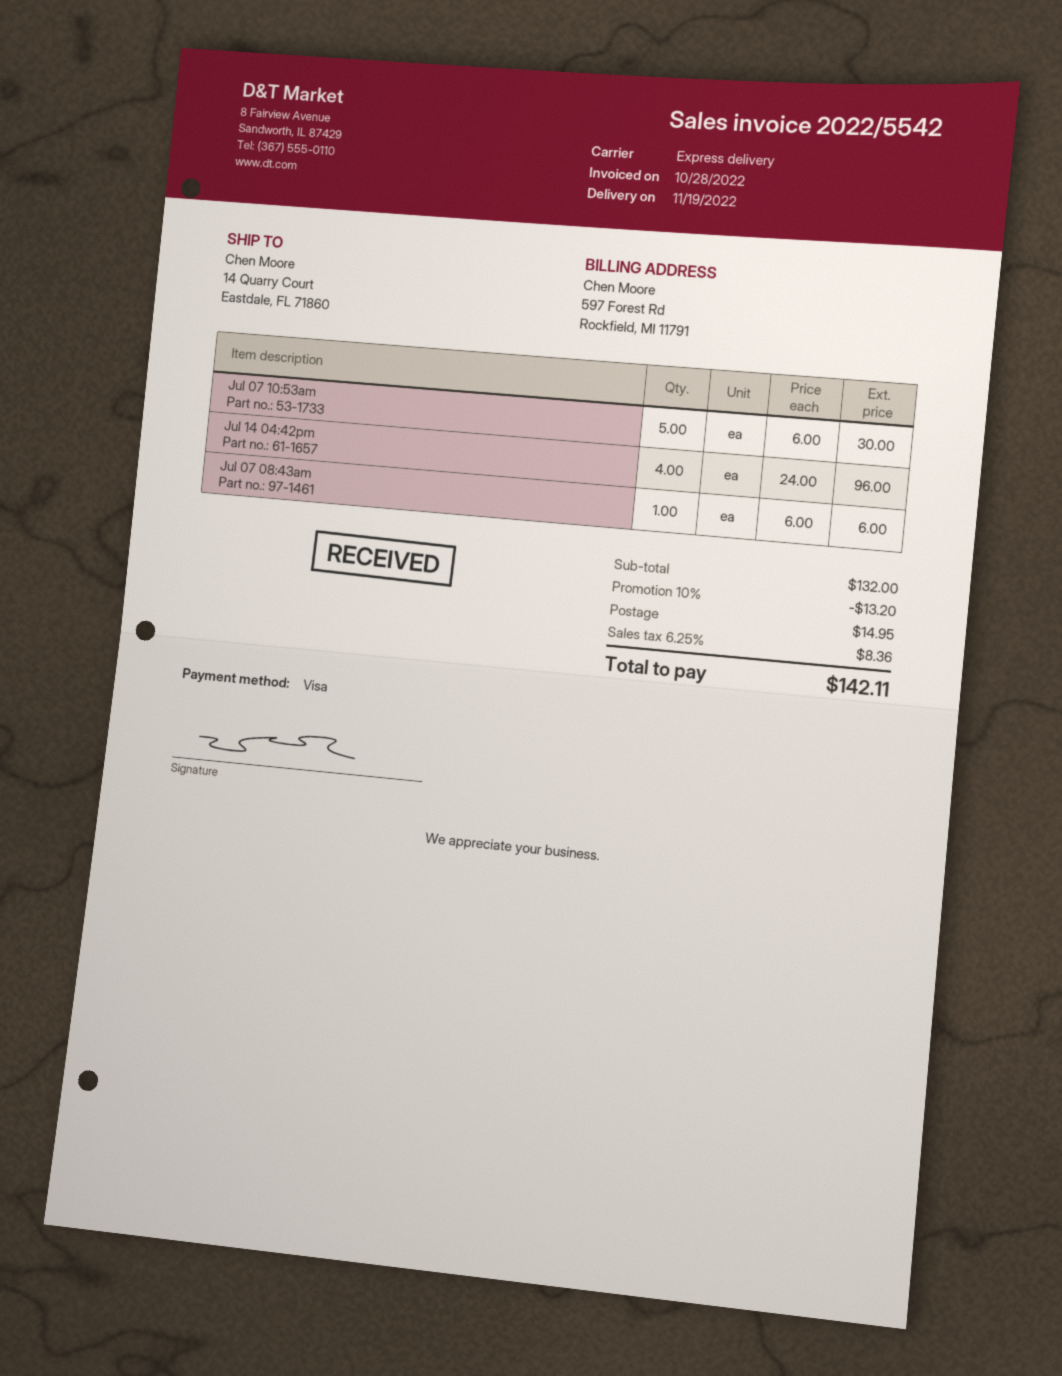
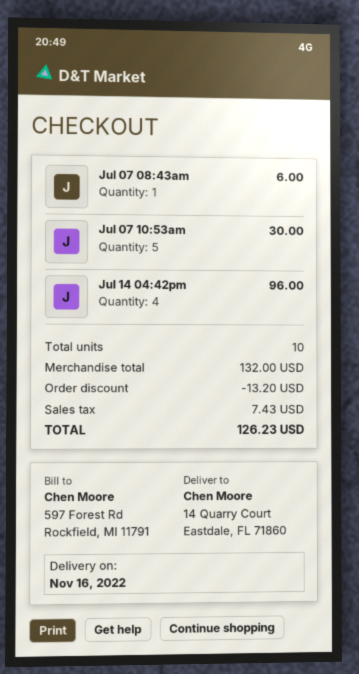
delivery date: 2022-11-19 -> 2022-11-16
shipping: 14.95 -> none
tax: 8.36 -> 7.43
total: 142.11 -> 126.23

